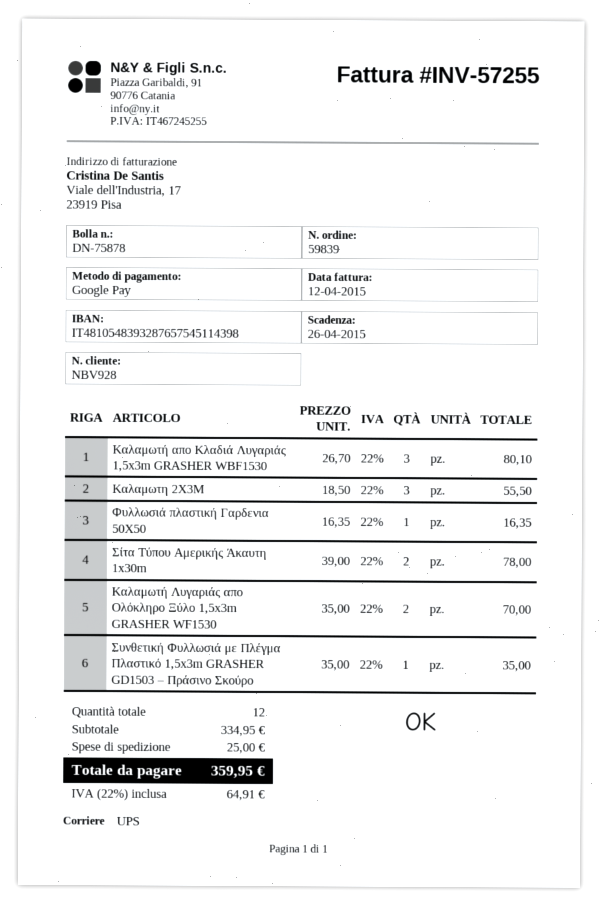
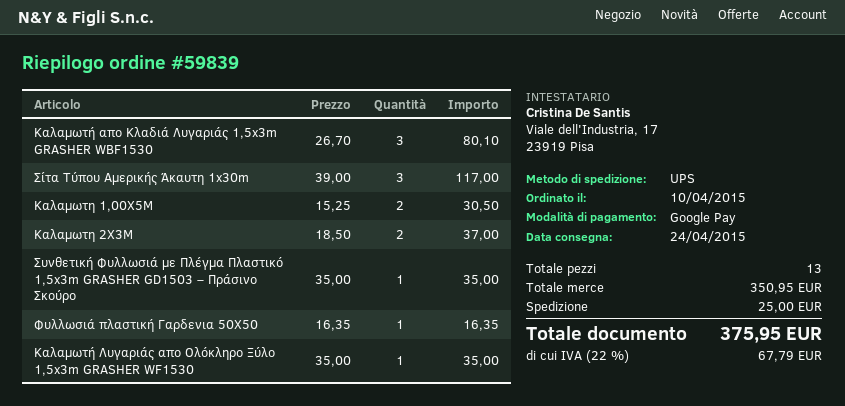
Καλαμωτη 2Χ3Μ: 3 x 18.50 = 55.50 -> 2 x 18.50 = 37.00
Σίτα Τύπου Αμερικής Άκαυτη 1x30m: 2 x 39.00 = 78.00 -> 3 x 39.00 = 117.00
Καλαμωτή Λυγαριάς απο Ολόκληρο Ξύλο 1,5x3m GRASHER WF1530: 2 x 35.00 = 70.00 -> 1 x 35.00 = 35.00
Καλαμωτη 1,00Χ5Μ: none -> 2 x 15.25 = 30.50
total quantity: 12 -> 13
subtotal: 334.95 -> 350.95
tax: 22% = 64.91 -> 22% = 67.79
total: 359.95 -> 375.95

